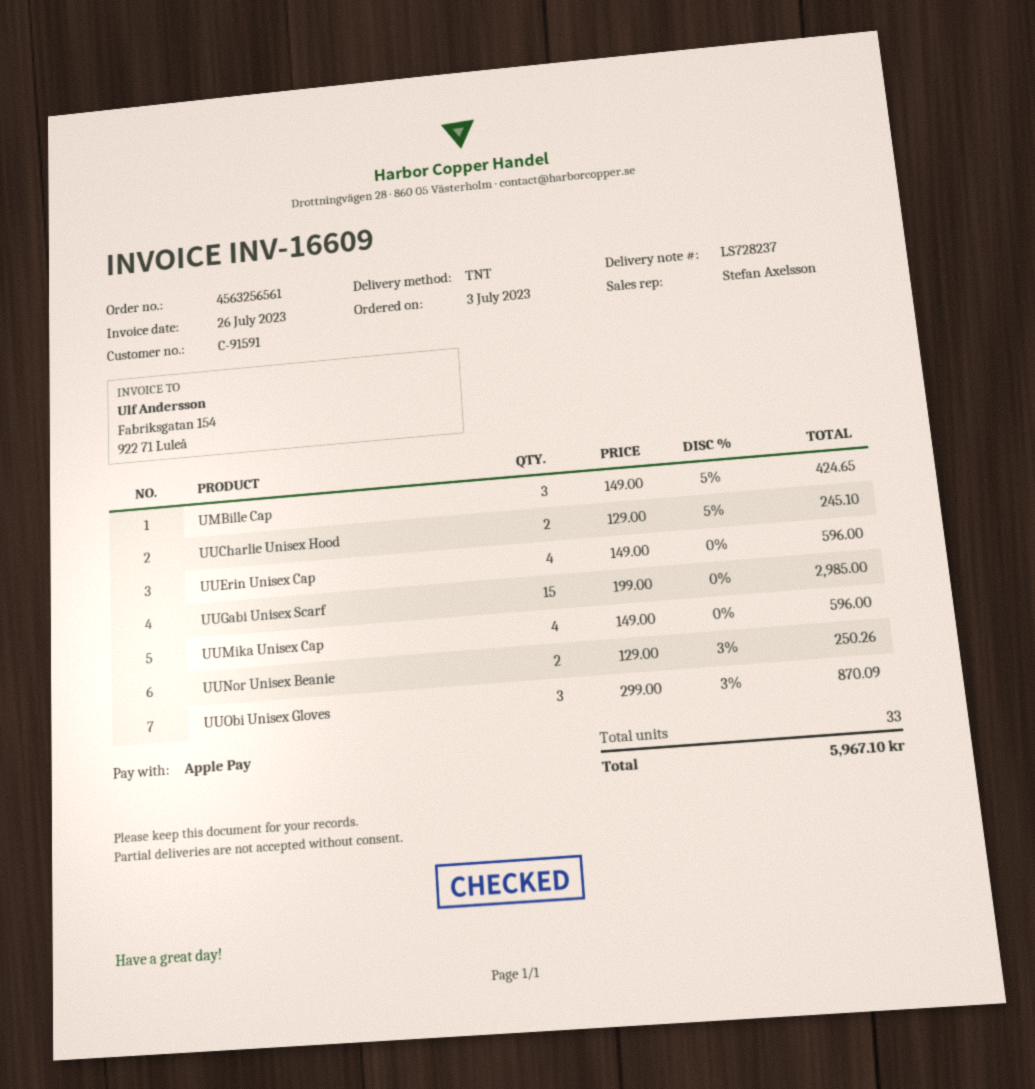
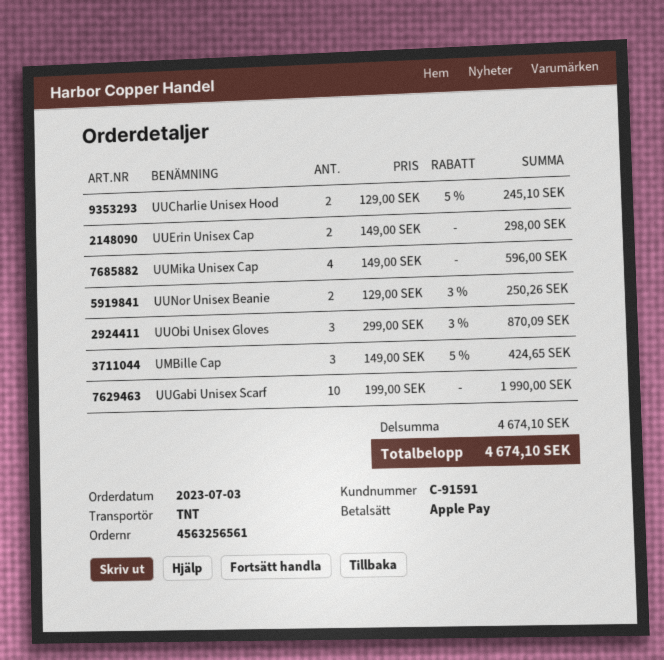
UUErin Unisex Cap: 4 x 149.00 = 596.00 -> 2 x 149.00 = 298.00
UUGabi Unisex Scarf: 15 x 199.00 = 2985.00 -> 10 x 199.00 = 1990.00
total: 5967.10 -> 4674.10

